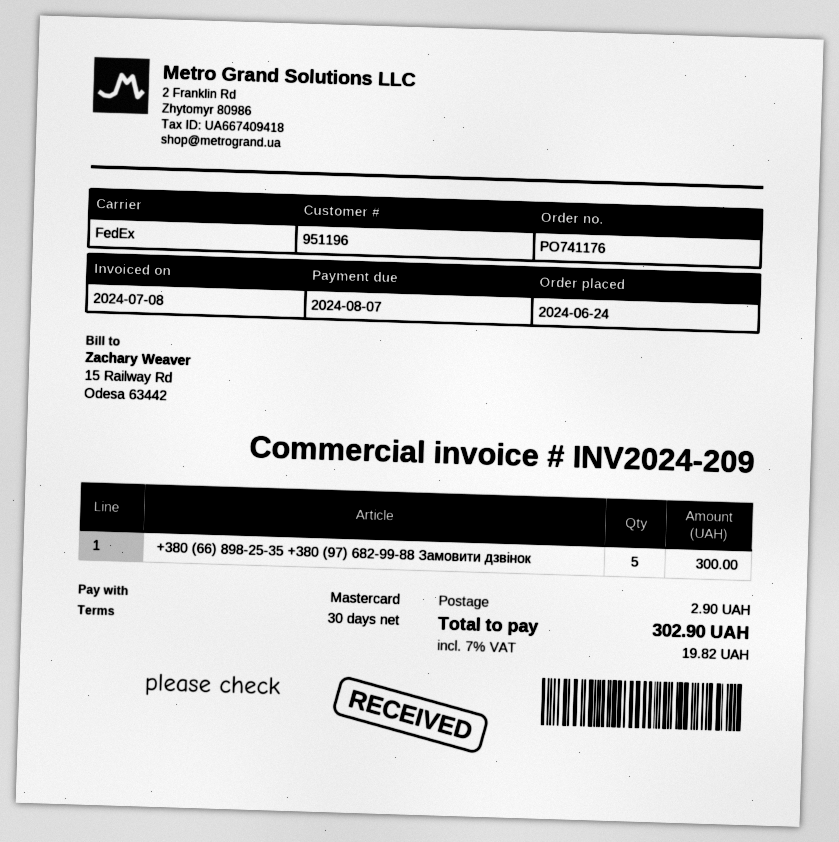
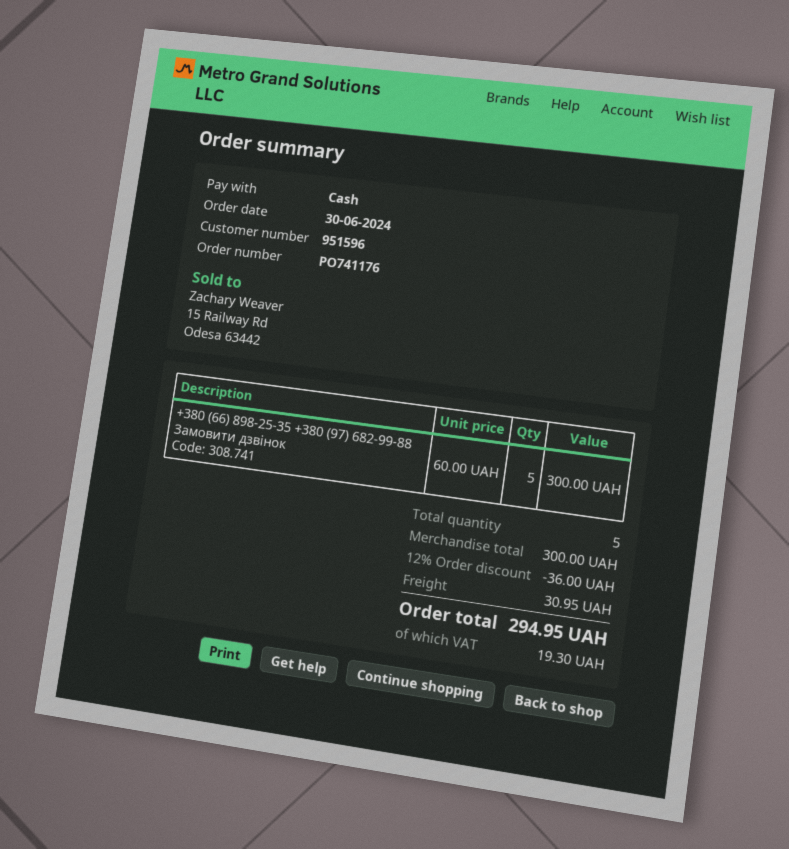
order date: 2024-06-24 -> 2024-06-30
customer number: 951196 -> 951596
payment method: Mastercard -> cash
discount: none -> 12% = 36.00
shipping: 2.90 -> 30.95
tax: 19.82 -> 19.30
total: 302.90 -> 294.95

